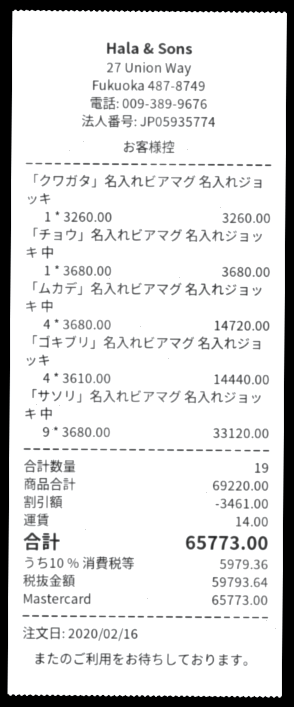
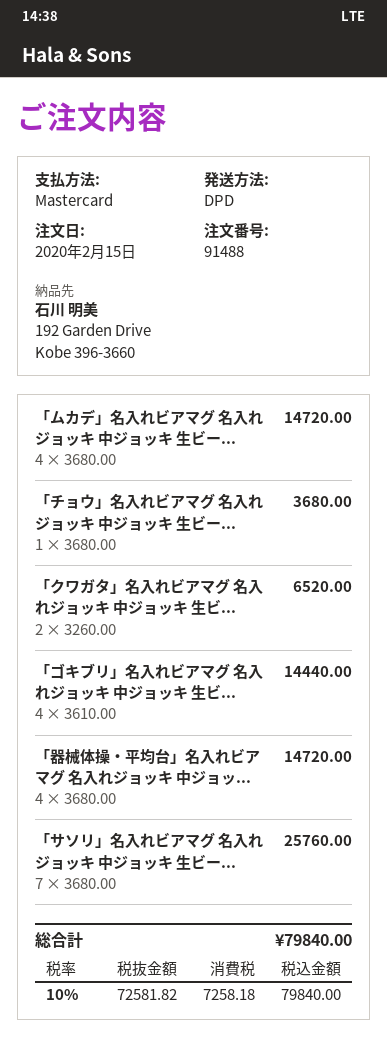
order date: 2020-02-16 -> 2020-02-15
「クワガタ」名入れビアマグ 名入れジョッキ: 1 x 3260.00 = 3260.00 -> 2 x 3260.00 = 6520.00
「サソリ」名入れビアマグ 名入れジョッキ 中: 9 x 3680.00 = 33120.00 -> 7 x 3680.00 = 25760.00
「器械体操・平均台」名入れビアマグ 名入れジョッキ 中ジョッ...: none -> 4 x 3680.00 = 14720.00
discount: 3461.00 -> none
shipping: 14.00 -> none
net: 59793.64 -> 72581.82
tax: 10% = 5979.36 -> 10% = 7258.18
total: 65773.00 -> 79840.00

